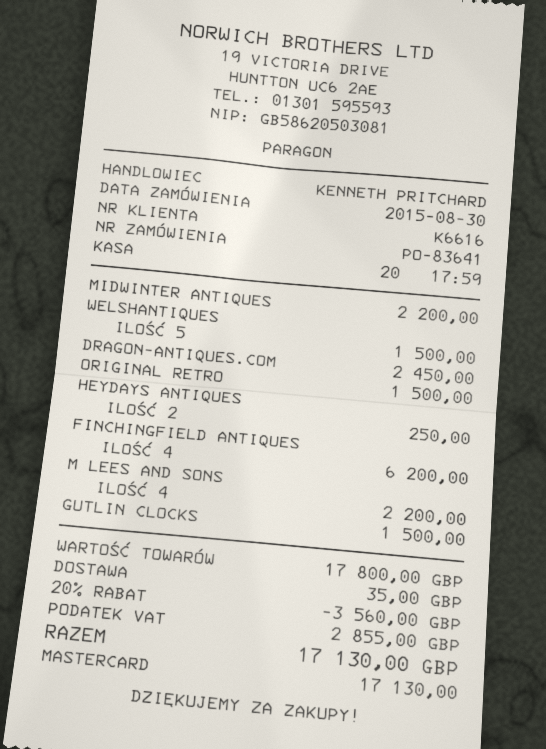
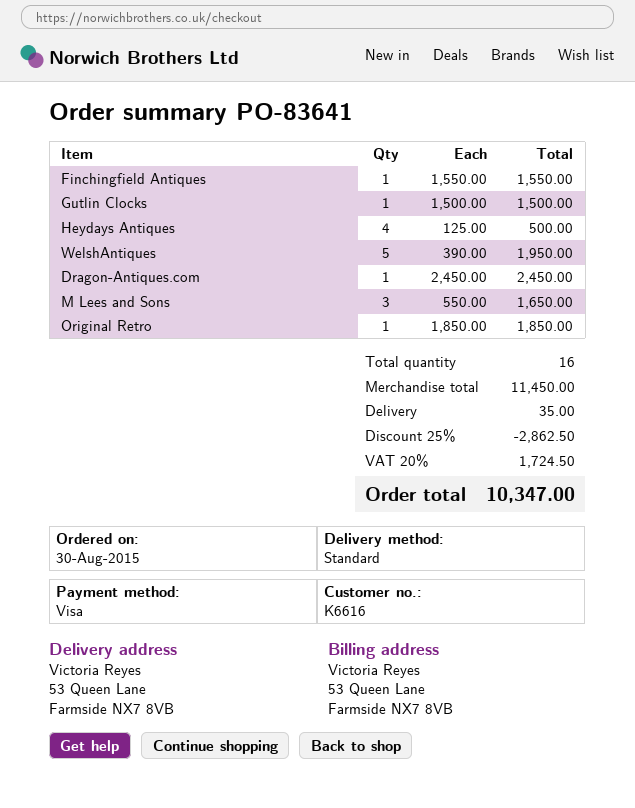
payment method: Mastercard -> Visa
MIDWINTER ANTIQUES: 1 for 2200.00 -> none
WELSHANTIQUES: 5 for 1500.00 -> 5 for 1950.00
ORIGINAL RETRO: 1 for 1500.00 -> 1 for 1850.00
HEYDAYS ANTIQUES: 2 for 250.00 -> 4 for 500.00
FINCHINGFIELD ANTIQUES: 4 for 6200.00 -> 1 for 1550.00
M LEES AND SONS: 4 for 2200.00 -> 3 for 1650.00
subtotal: 17800.00 -> 11450.00
discount: 20% = 3560.00 -> 25% = 2862.50
tax: 2855.00 -> 1724.50
total: 17130.00 -> 10347.00

